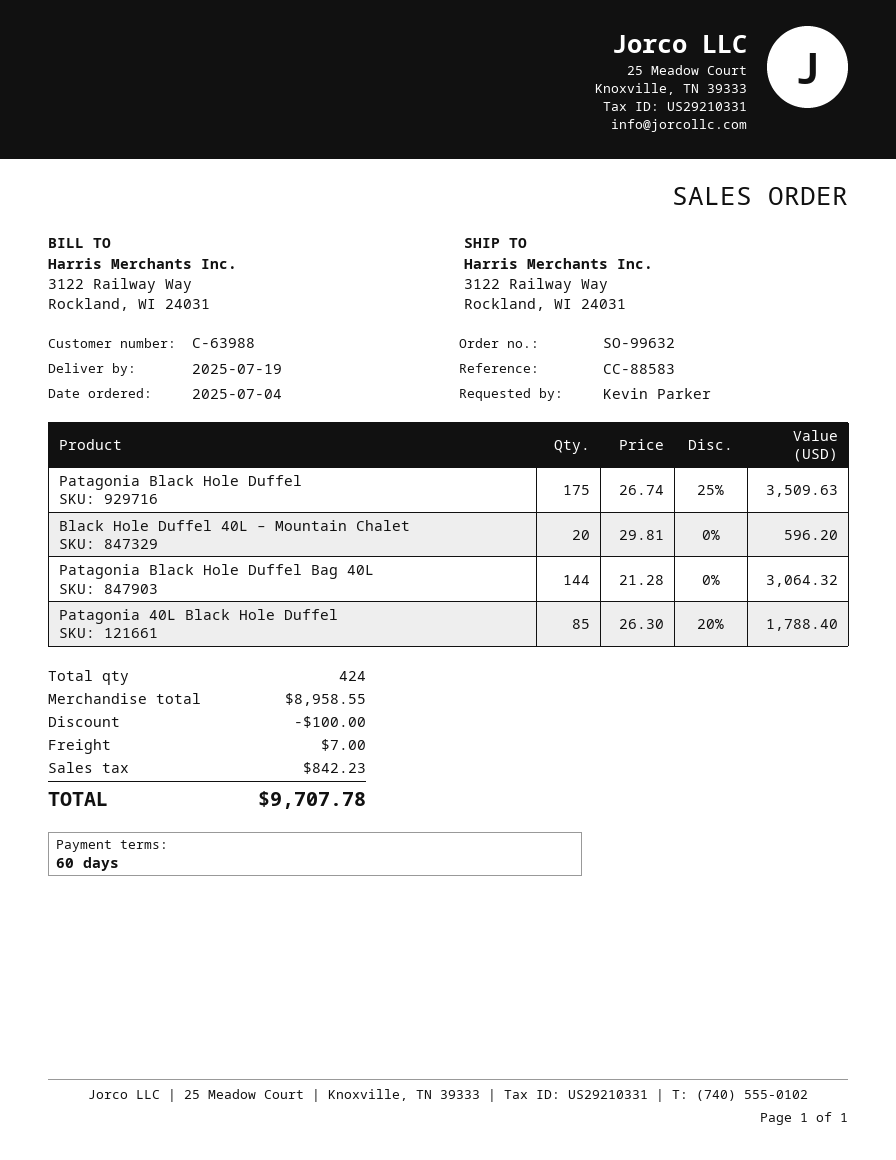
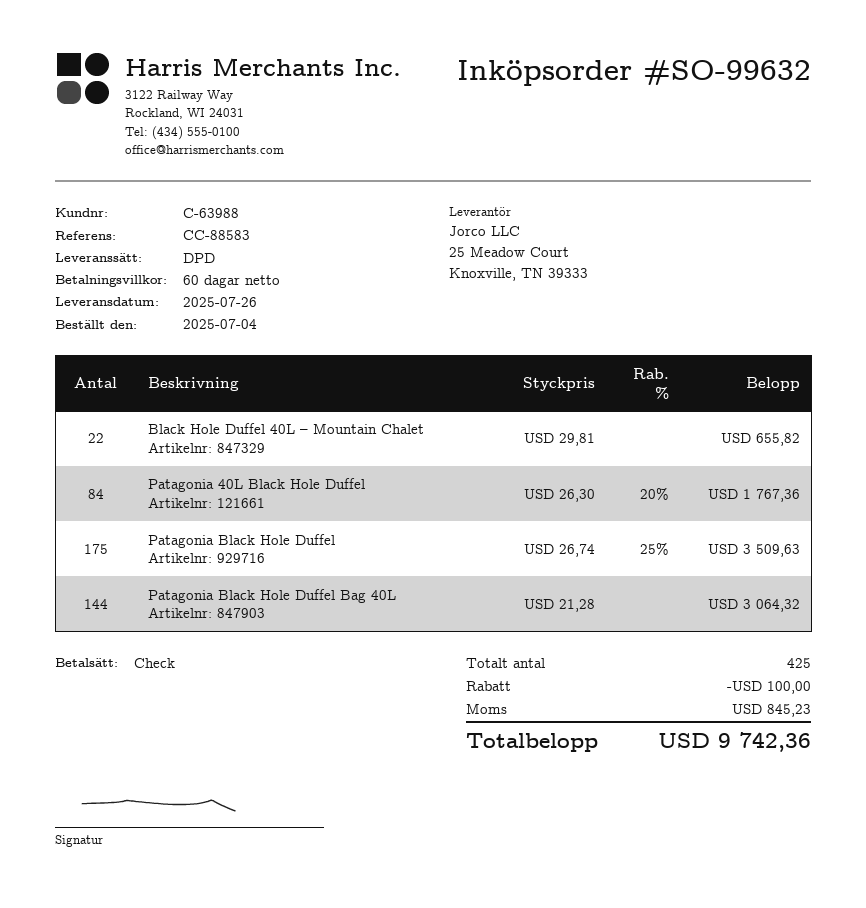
delivery date: 2025-07-19 -> 2025-07-26
Black Hole Duffel 40L – Mountain Chalet: 20 x 29.81 = 596.20 -> 22 x 29.81 = 655.82
Patagonia 40L Black Hole Duffel: 85 x 26.30 - 20% = 1788.40 -> 84 x 26.30 - 20% = 1767.36
total quantity: 424 -> 425
shipping: 7.00 -> none
tax: 842.23 -> 845.23
total: 9707.78 -> 9742.36

